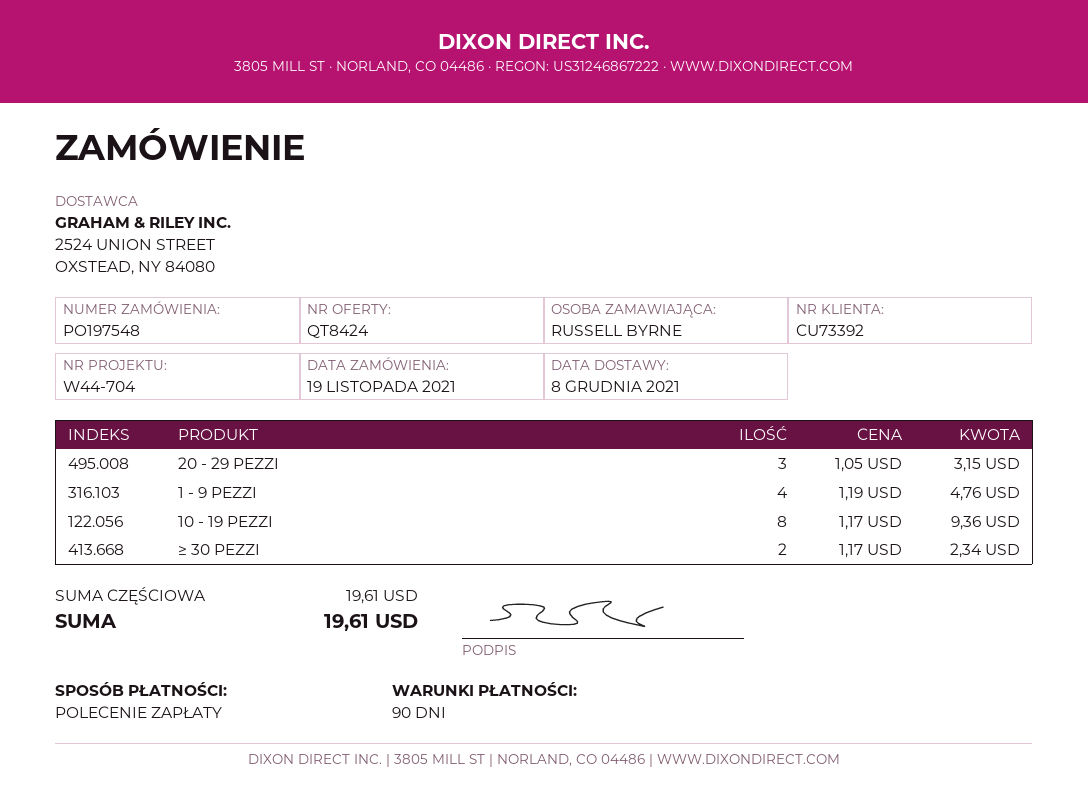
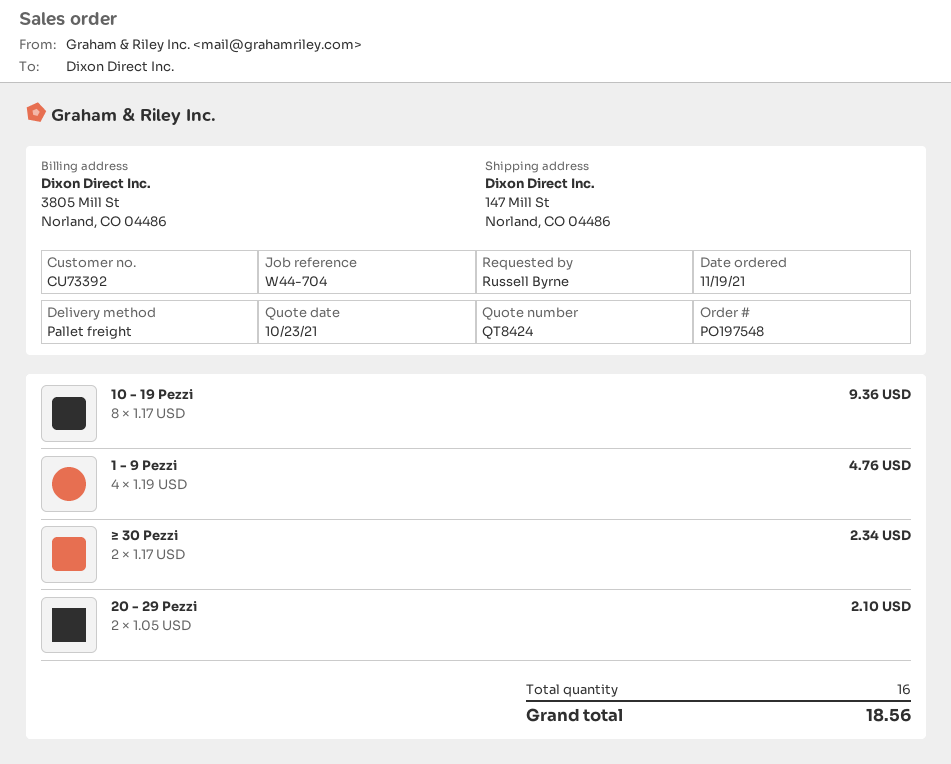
20 - 29 PEZZI: 3 x 1.05 = 3.15 -> 2 x 1.05 = 2.10
total: 19.61 -> 18.56

